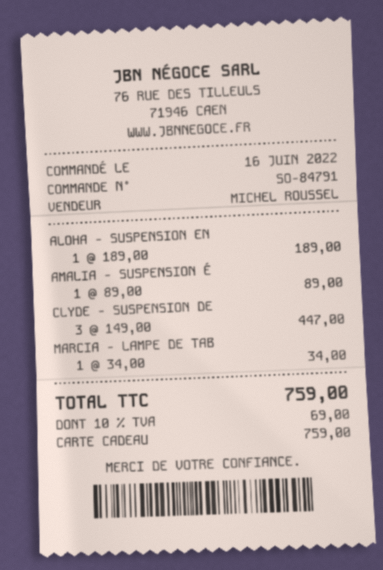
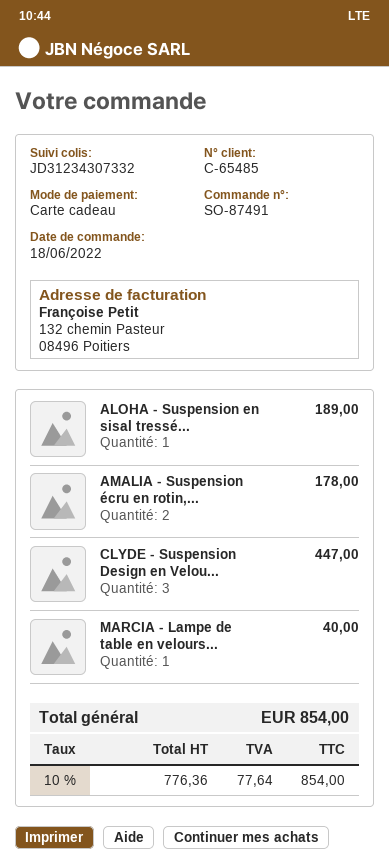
order number: SO-84791 -> SO-87491
order date: 2022-06-16 -> 2022-06-18
AMALIA - SUSPENSION É: 1 for 89.00 -> 2 for 178.00
MARCIA - LAMPE DE TAB: 1 for 34.00 -> 1 for 40.00
tax: 10% = 69.00 -> 10% = 77.64
total: 759.00 -> 854.00

